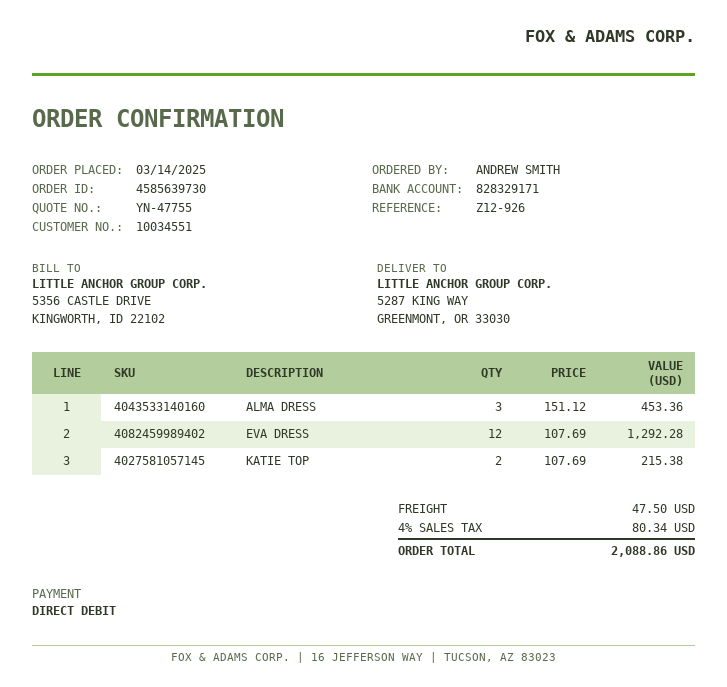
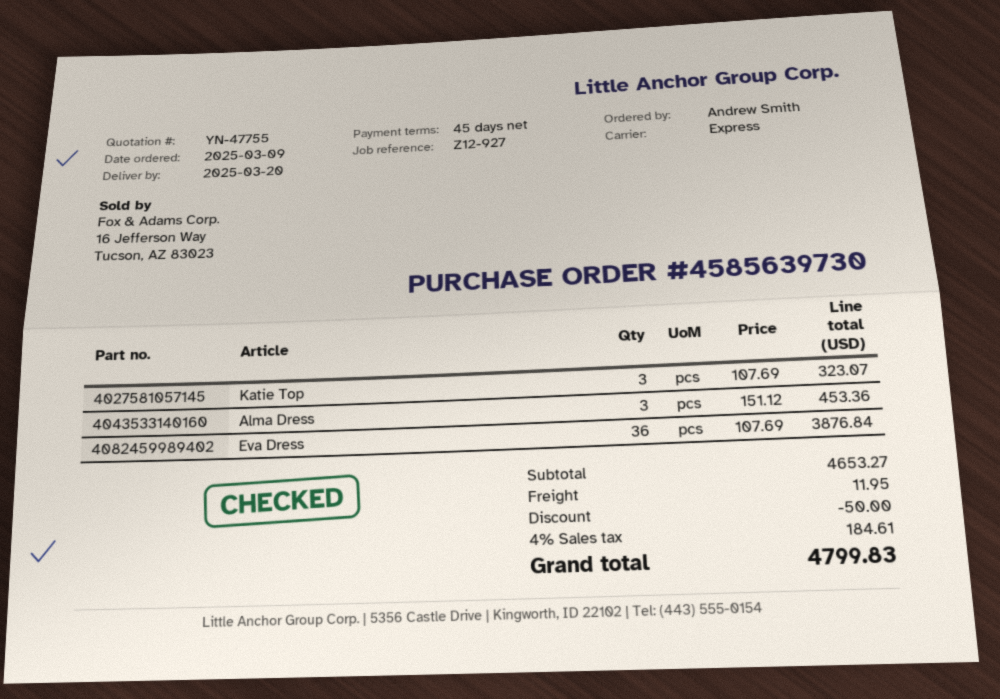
order date: 2025-03-14 -> 2025-03-09
reference: Z12-926 -> Z12-927
EVA DRESS: 12 x 107.69 = 1292.28 -> 36 x 107.69 = 3876.84
KATIE TOP: 2 x 107.69 = 215.38 -> 3 x 107.69 = 323.07
discount: none -> 50.00
shipping: 47.50 -> 11.95
tax: 4% = 80.34 -> 4% = 184.61
total: 2088.86 -> 4799.83

